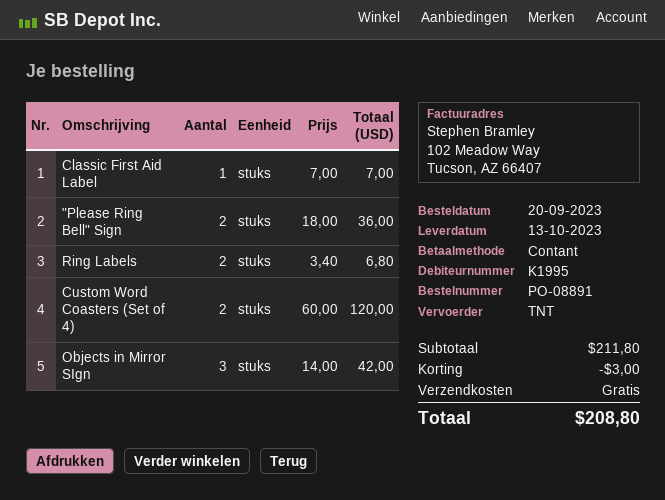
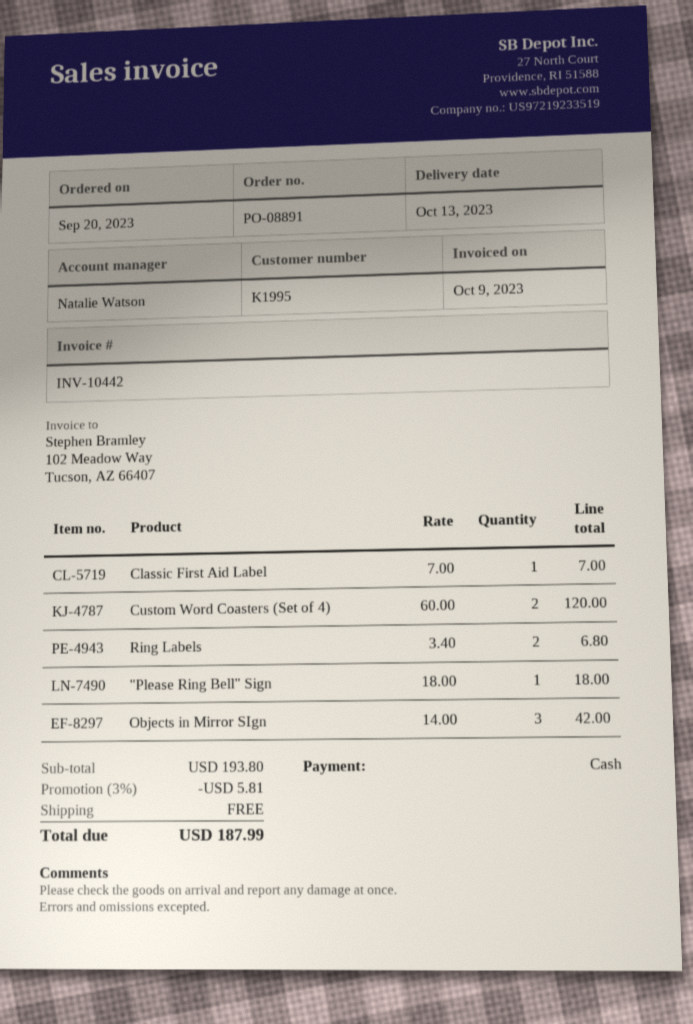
"Please Ring Bell" Sign: 2 x 18.00 = 36.00 -> 1 x 18.00 = 18.00
subtotal: 211.80 -> 193.80
discount: 3.00 -> 5.81
total: 208.80 -> 187.99

